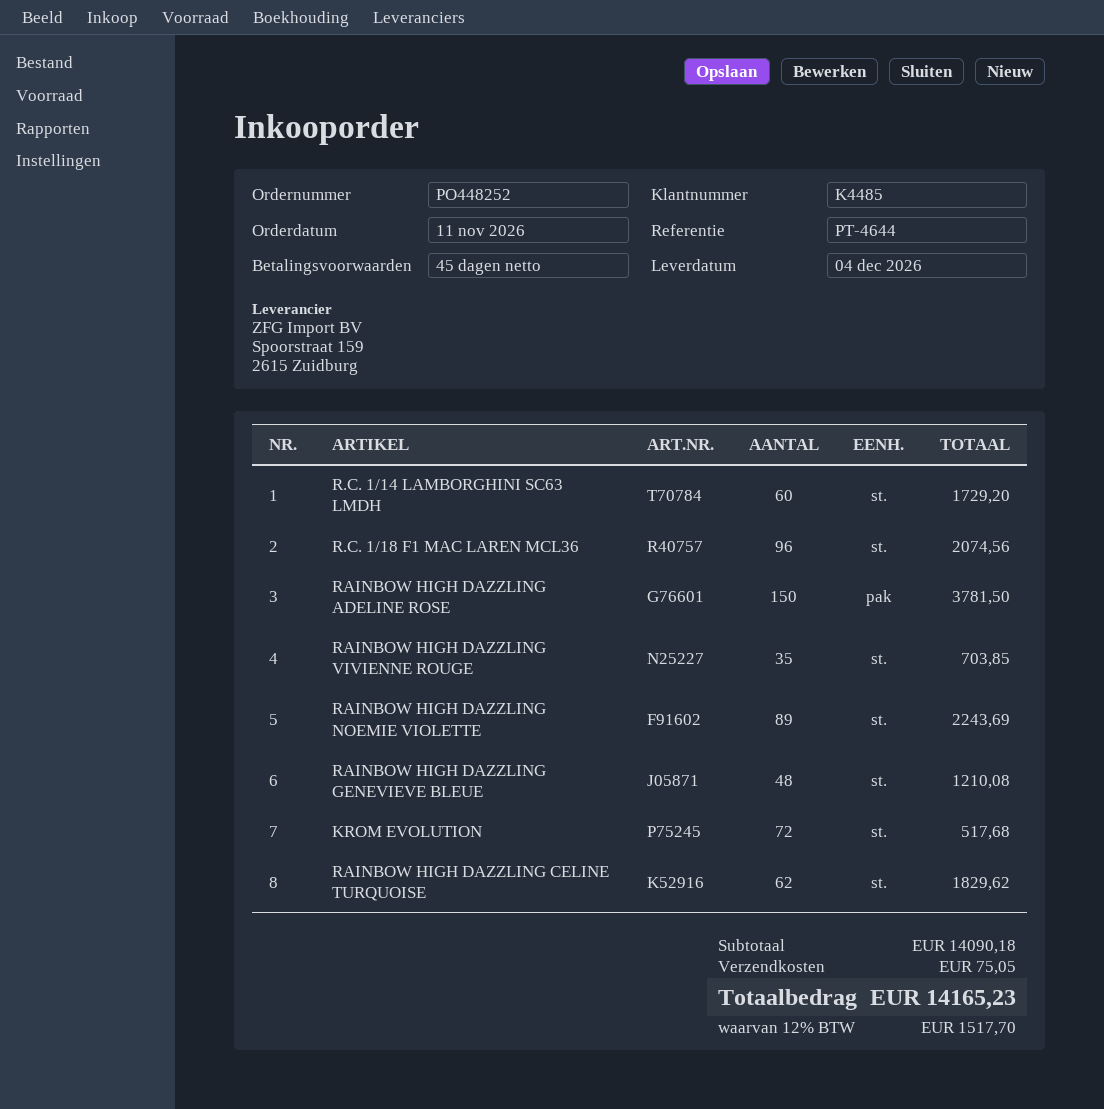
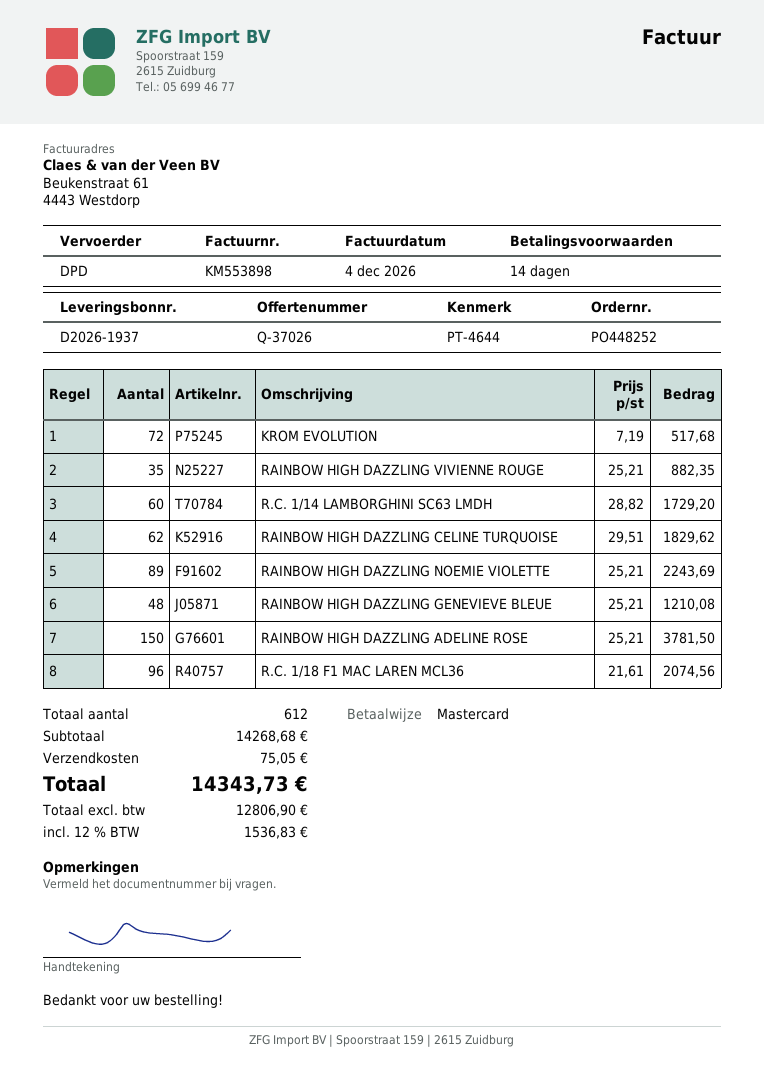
payment terms: 45 days -> 14 days
RAINBOW HIGH DAZZLING VIVIENNE ROUGE: 35 for 703.85 -> 35 for 882.35
subtotal: 14090.18 -> 14268.68
tax: 12% = 1517.70 -> 12% = 1536.83
total: 14165.23 -> 14343.73

